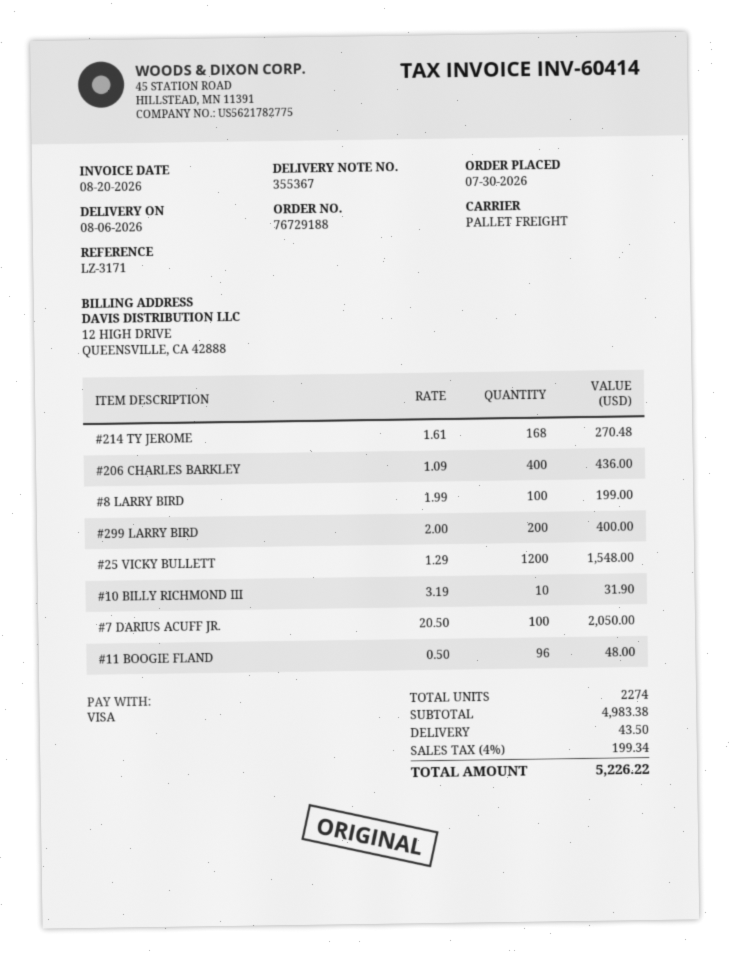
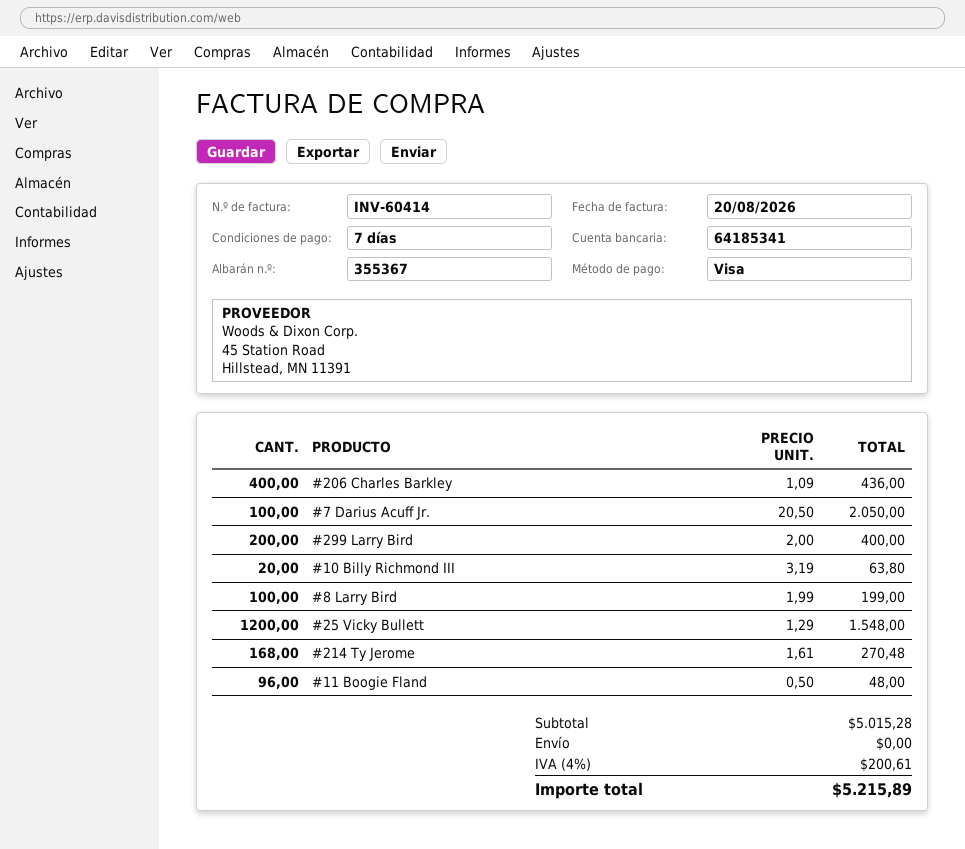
#10 BILLY RICHMOND III: 10 x 3.19 = 31.90 -> 20 x 3.19 = 63.80
subtotal: 4983.38 -> 5015.28
shipping: 43.50 -> 0.00
tax: 4% = 199.34 -> 4% = 200.61
total: 5226.22 -> 5215.89

